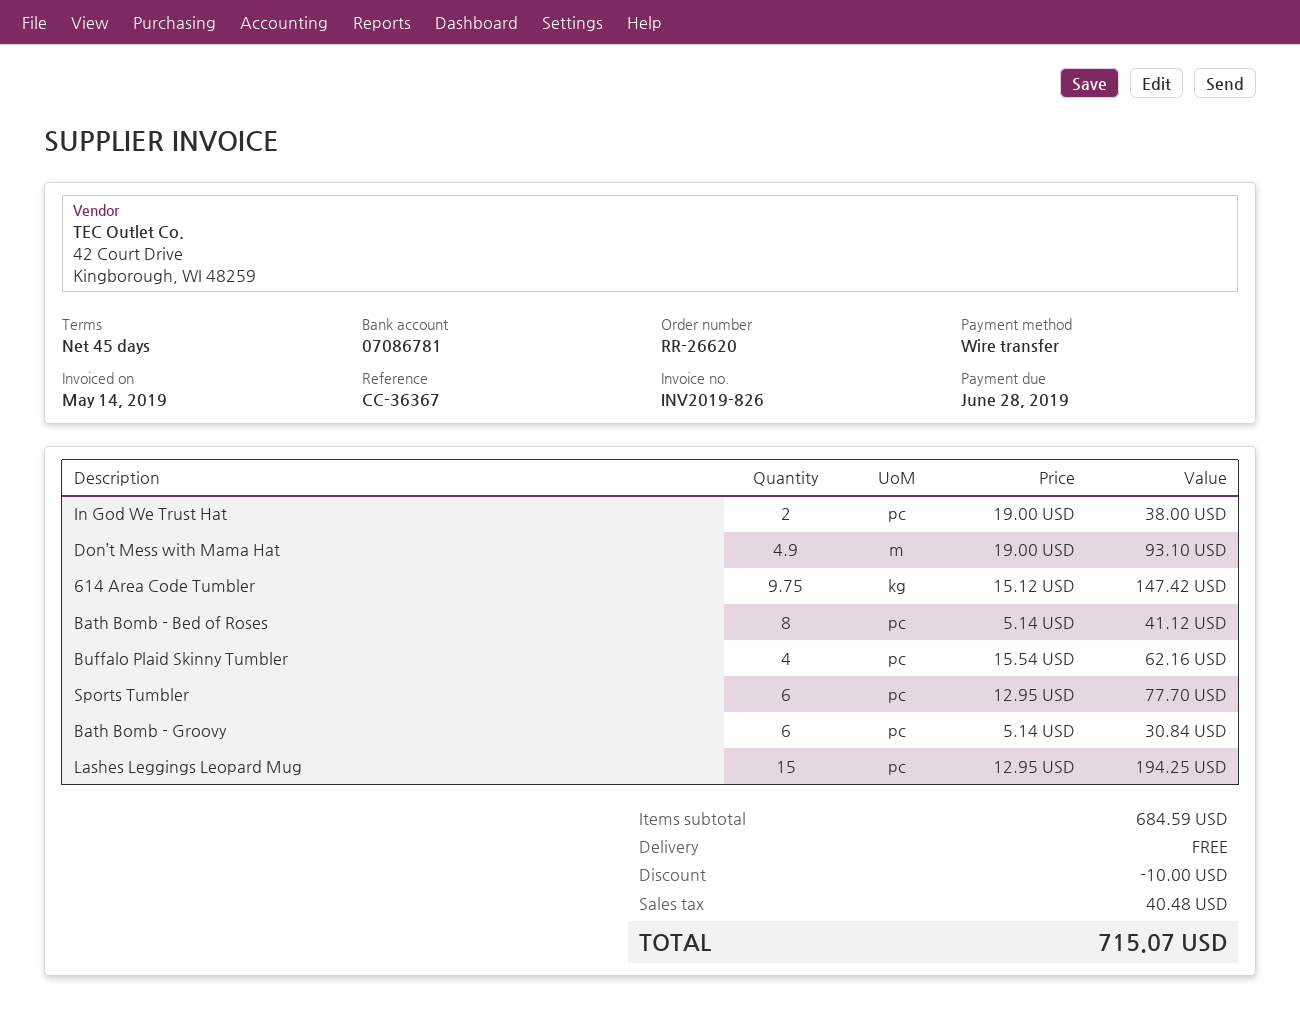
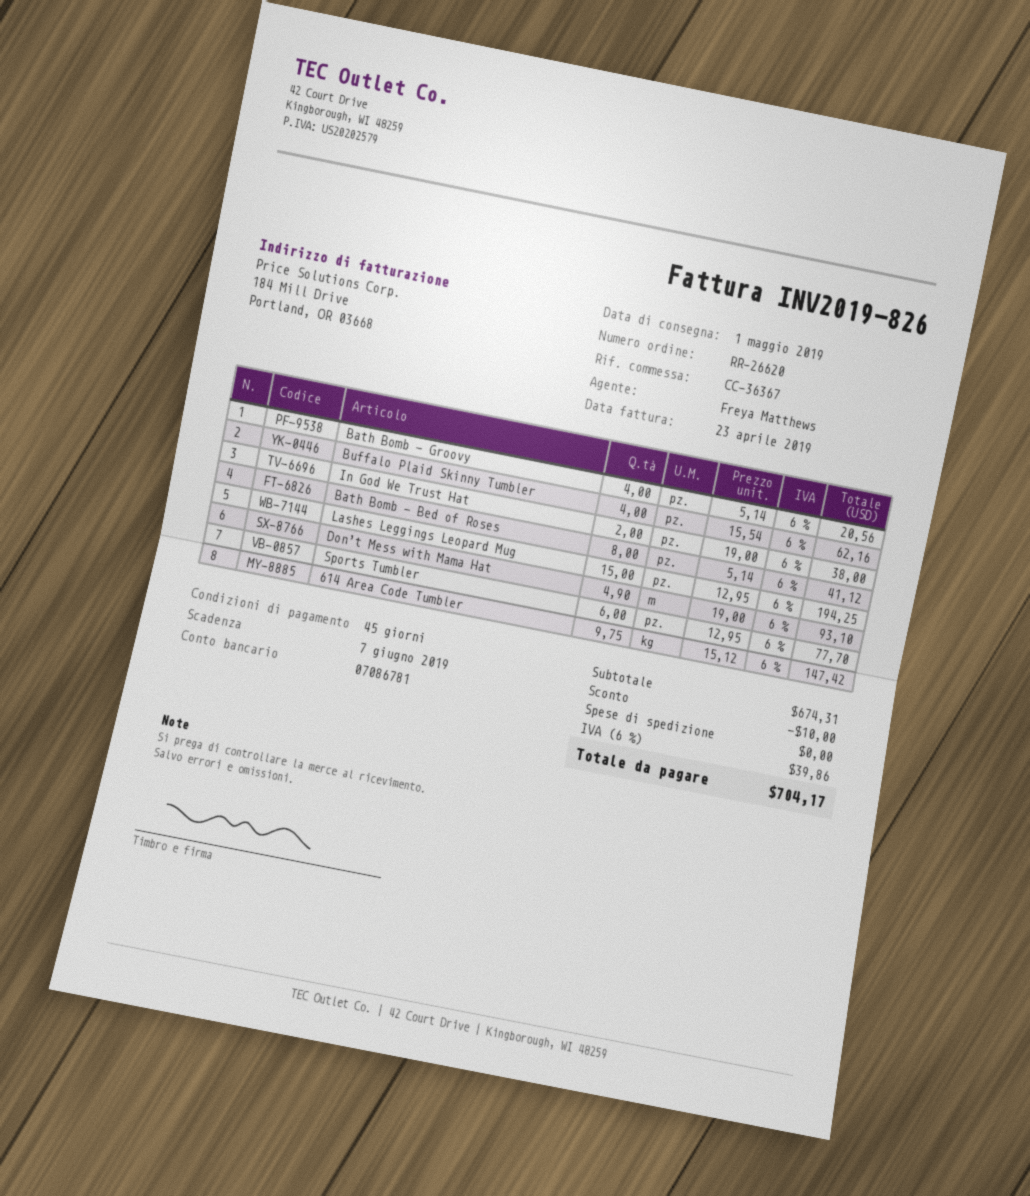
invoice date: 2019-05-14 -> 2019-04-23
due date: 2019-06-28 -> 2019-06-07
Bath Bomb - Groovy: 6 x 5.14 = 30.84 -> 4 x 5.14 = 20.56
subtotal: 684.59 -> 674.31
tax: 40.48 -> 39.86
total: 715.07 -> 704.17

